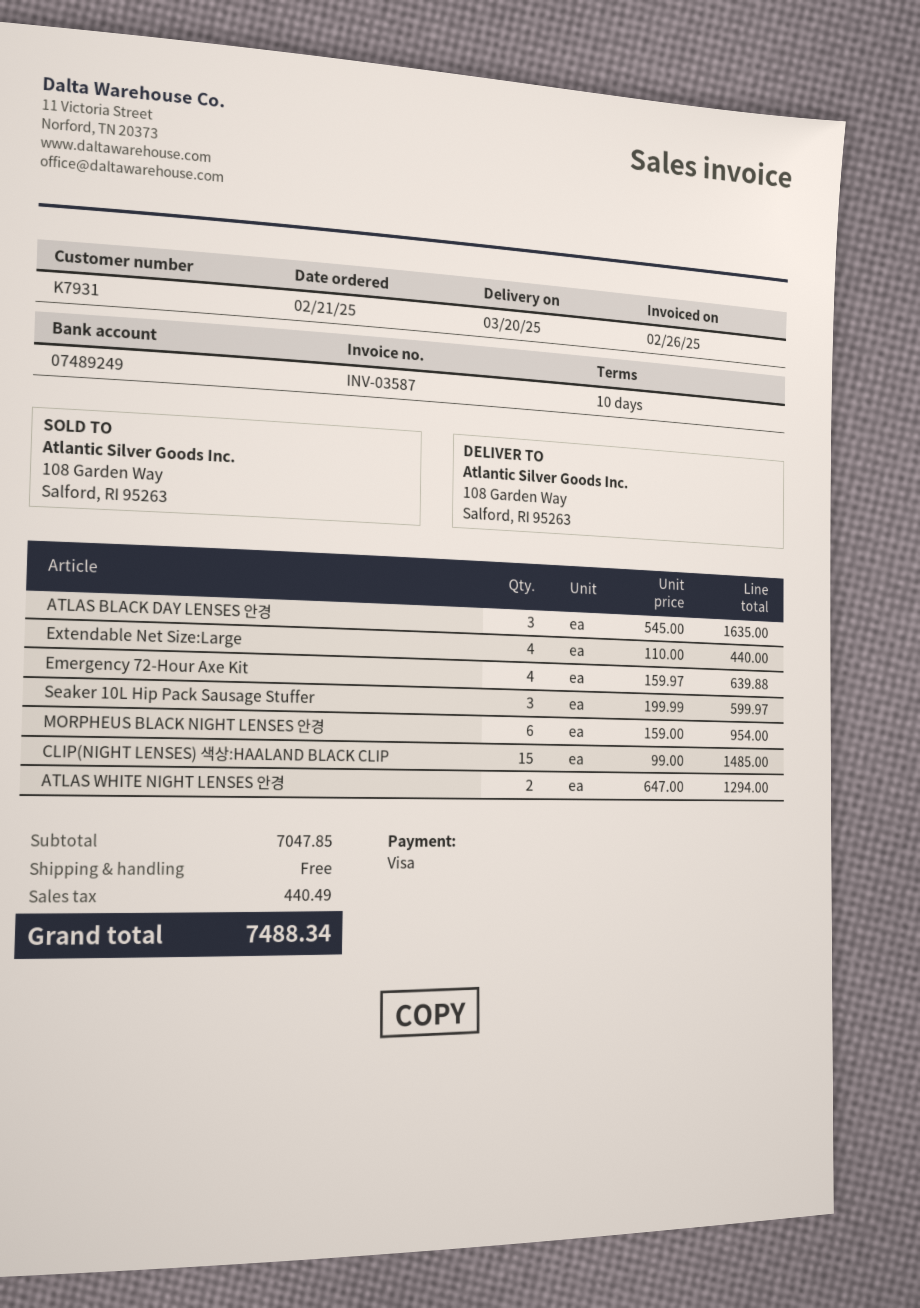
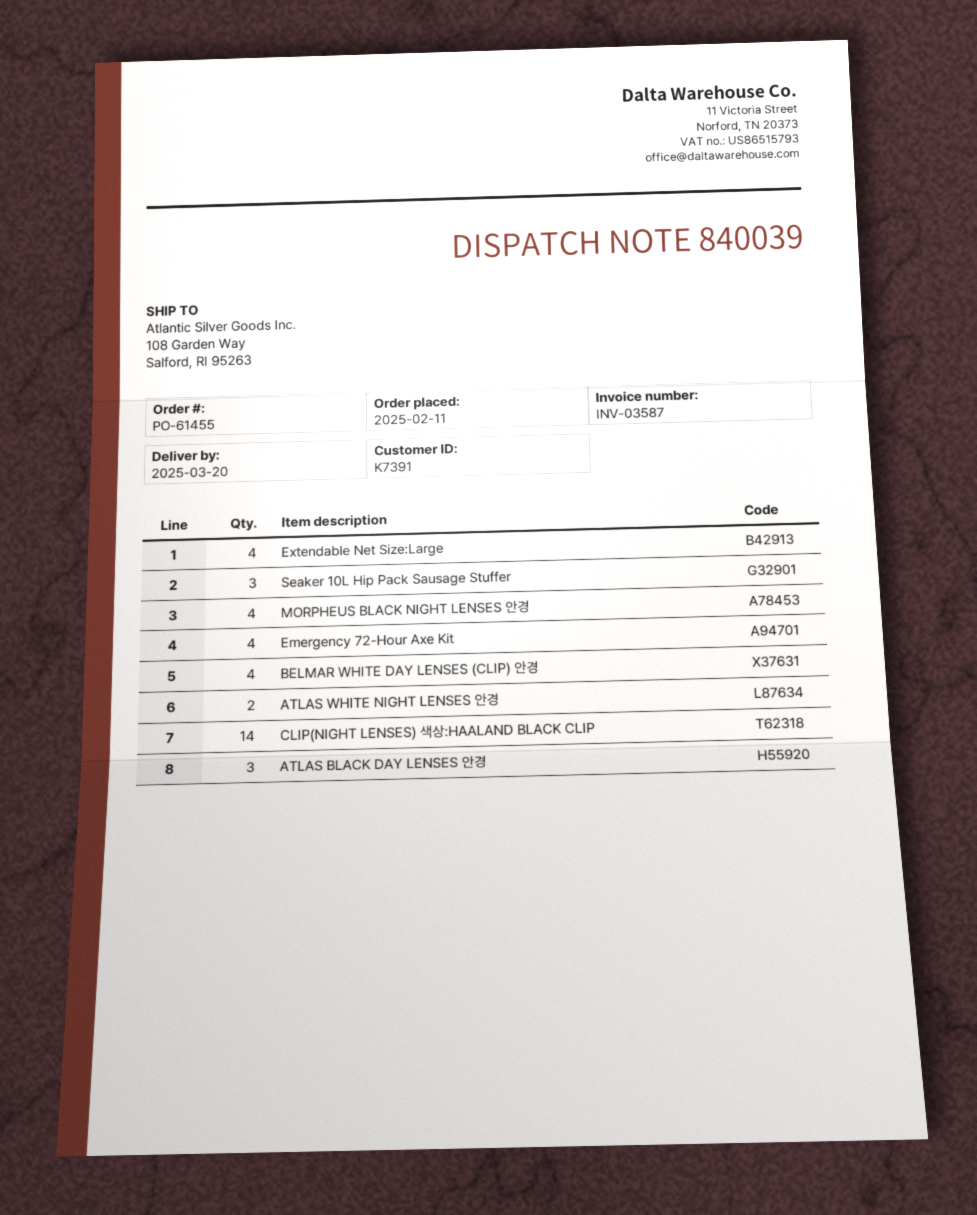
order date: 2025-02-21 -> 2025-02-11
customer number: K7931 -> K7391
MORPHEUS BLACK NIGHT LENSES 안경: 6 -> 4
CLIP(NIGHT LENSES) 색상:HAALAND BLACK CLIP: 15 -> 14
BELMAR WHITE DAY LENSES (CLIP) 안경: none -> 4

